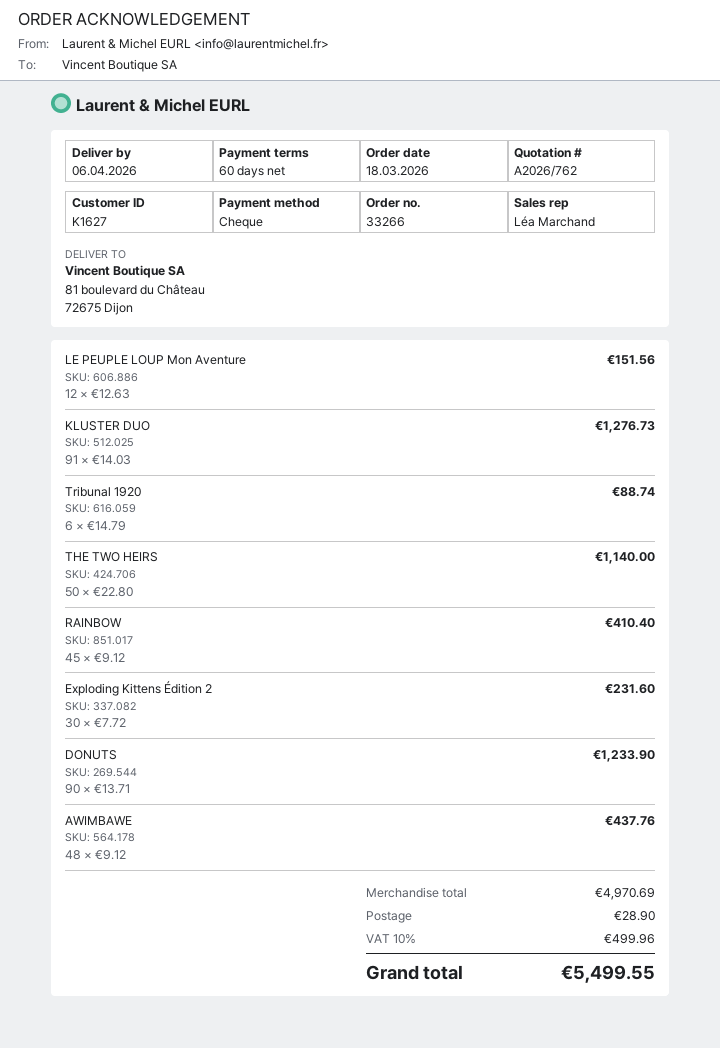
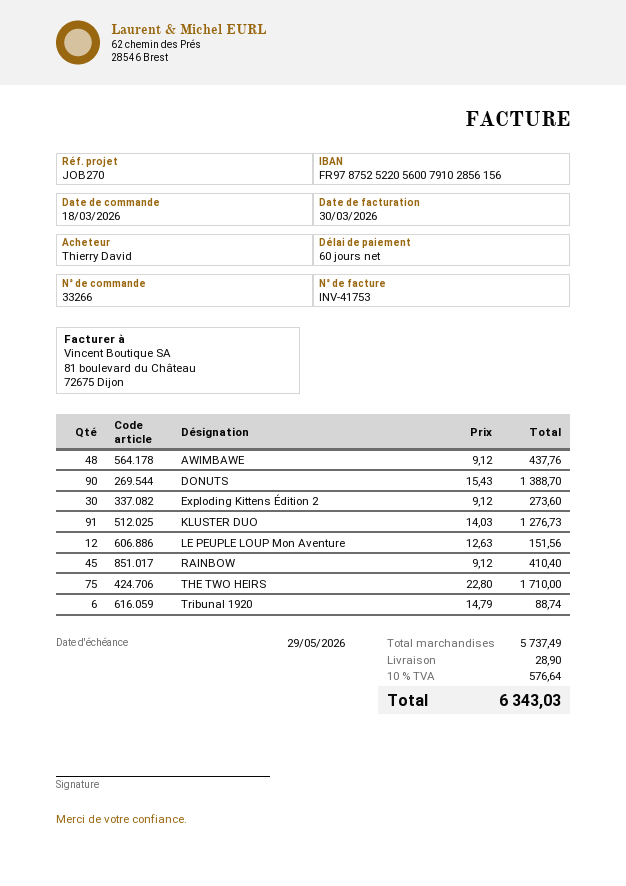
THE TWO HEIRS: 50 x 22.80 = 1140.00 -> 75 x 22.80 = 1710.00
Exploding Kittens Édition 2: 30 x 7.72 = 231.60 -> 30 x 9.12 = 273.60
DONUTS: 90 x 13.71 = 1233.90 -> 90 x 15.43 = 1388.70
subtotal: 4970.69 -> 5737.49
tax: 10% = 499.96 -> 10% = 576.64
total: 5499.55 -> 6343.03

